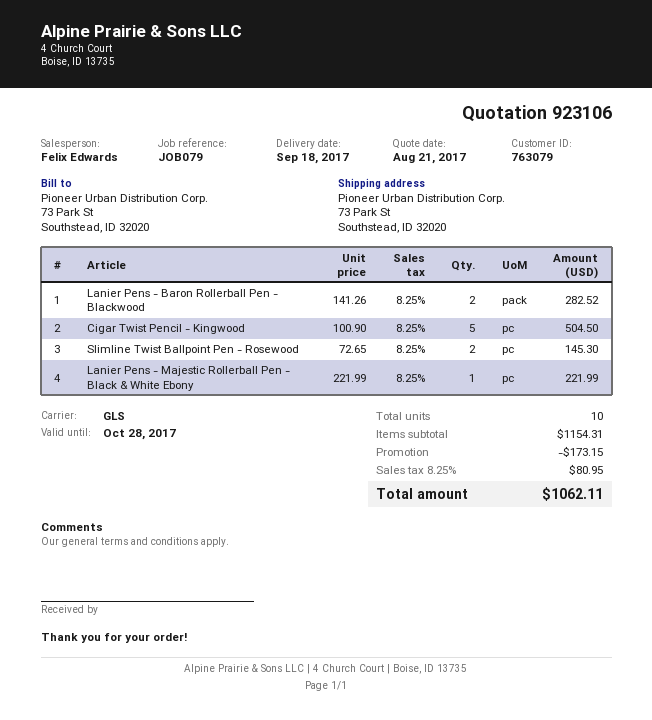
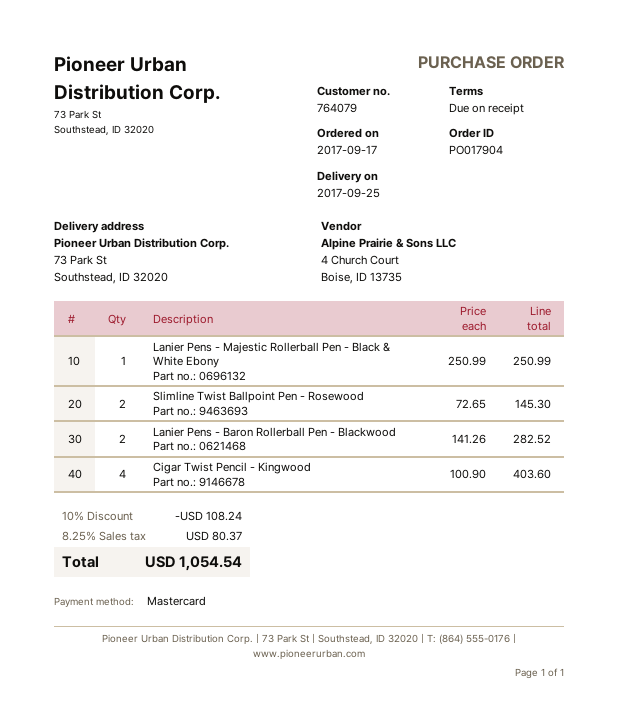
delivery date: 2017-09-18 -> 2017-09-25
customer number: 763079 -> 764079
Cigar Twist Pencil - Kingwood: 5 x 100.90 = 504.50 -> 4 x 100.90 = 403.60
Lanier Pens - Majestic Rollerball Pen - Black & White Ebony: 1 x 221.99 = 221.99 -> 1 x 250.99 = 250.99
discount: 173.15 -> 108.24
tax: 8.25% = 80.95 -> 8.25% = 80.37
total: 1062.11 -> 1054.54

